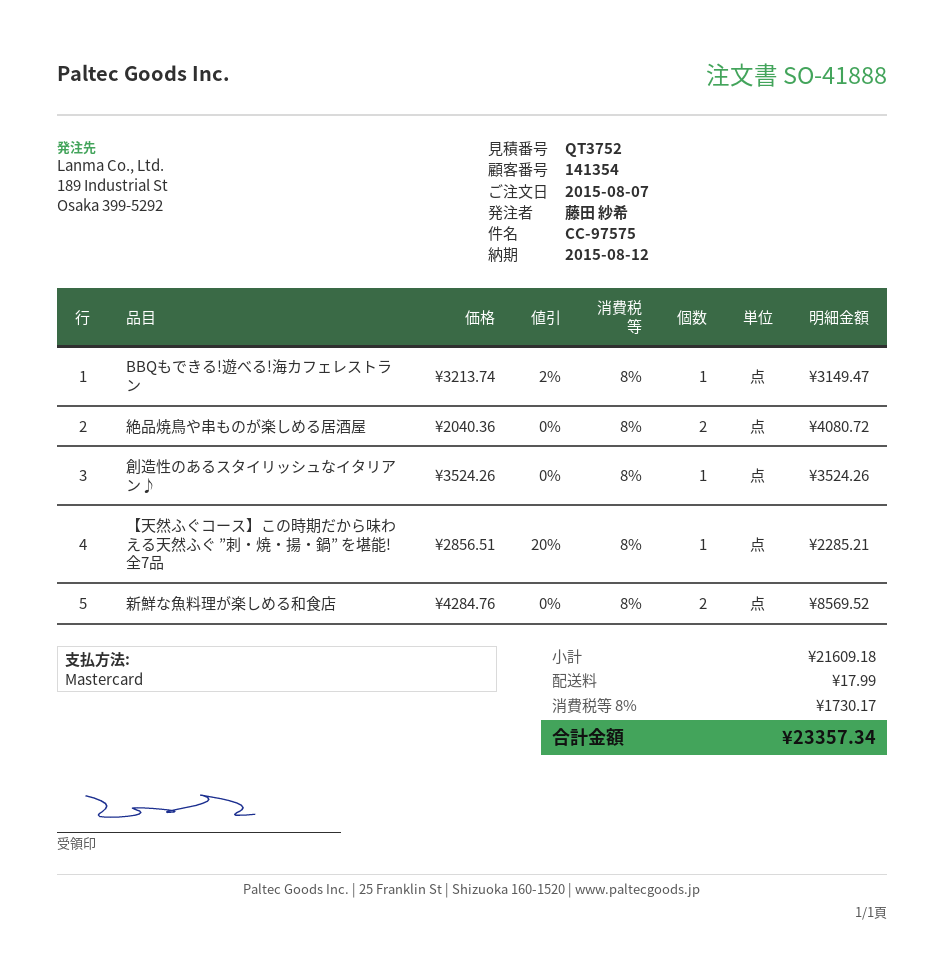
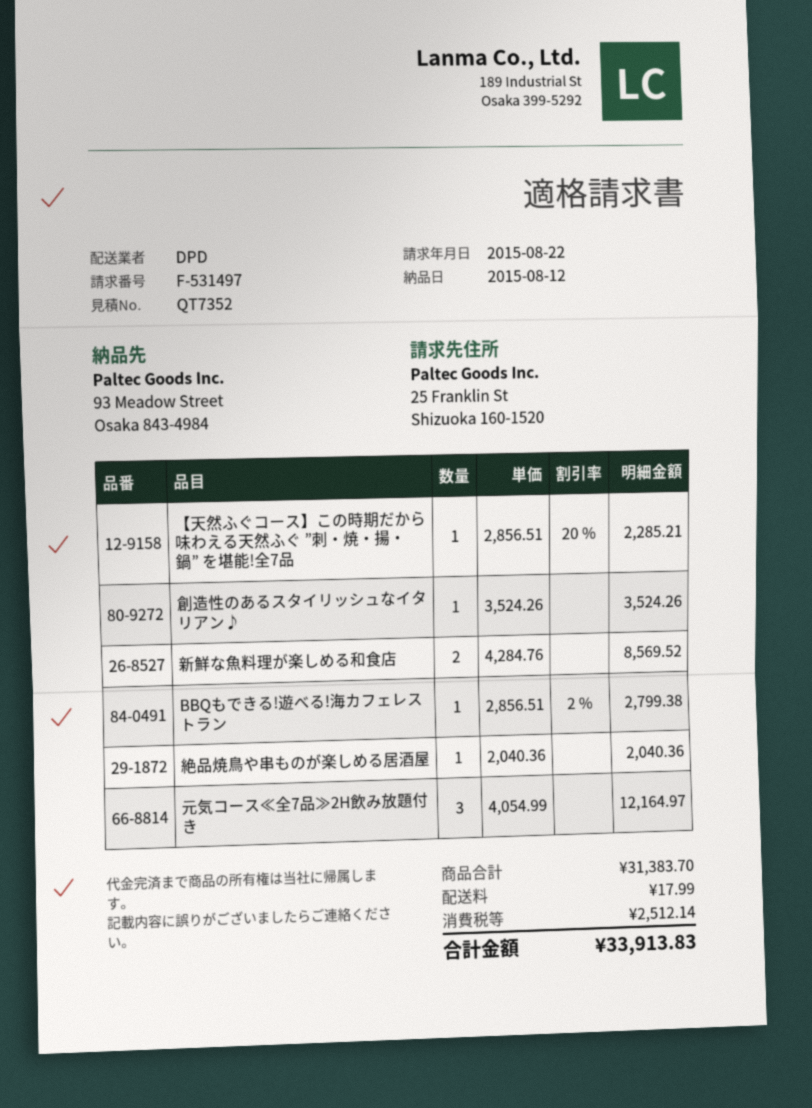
quote number: QT3752 -> QT7352
BBQもできる!遊べる!海カフェレストラン: 1 x 3213.74 - 2% = 3149.47 -> 1 x 2856.51 - 2% = 2799.38
絶品焼鳥や串ものが楽しめる居酒屋: 2 x 2040.36 = 4080.72 -> 1 x 2040.36 = 2040.36
元気コース≪全7品≫2H飲み放題付き: none -> 3 x 4054.99 = 12164.97
subtotal: 21609.18 -> 31383.70
tax: 1730.17 -> 2512.14
total: 23357.34 -> 33913.83

